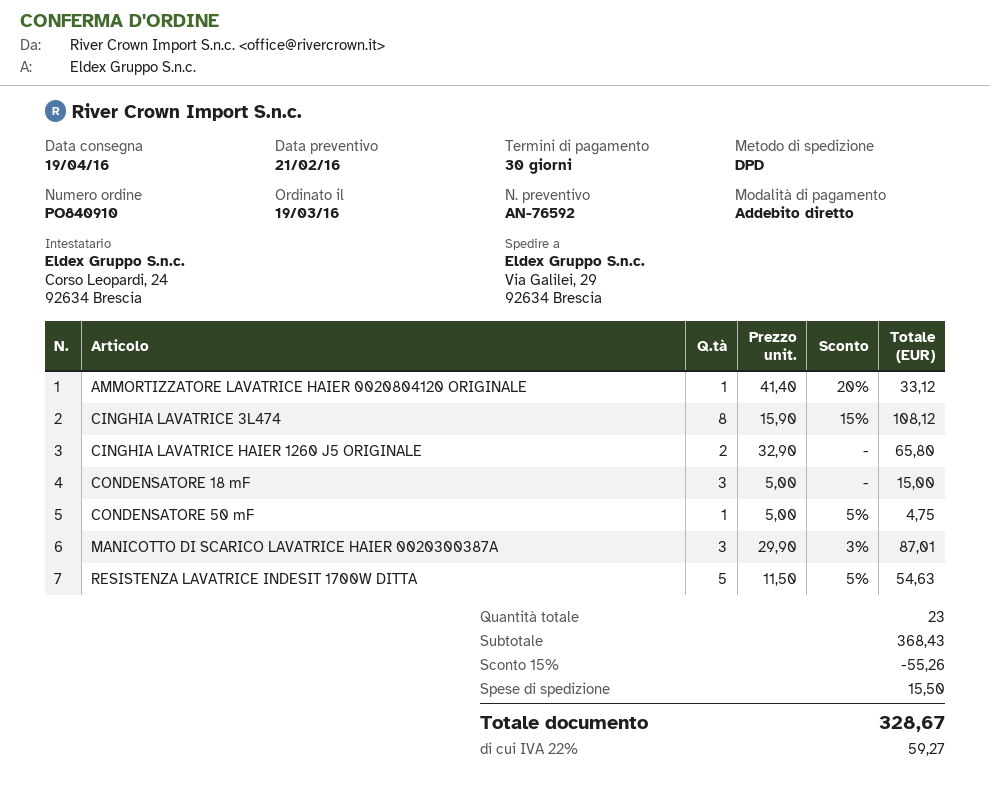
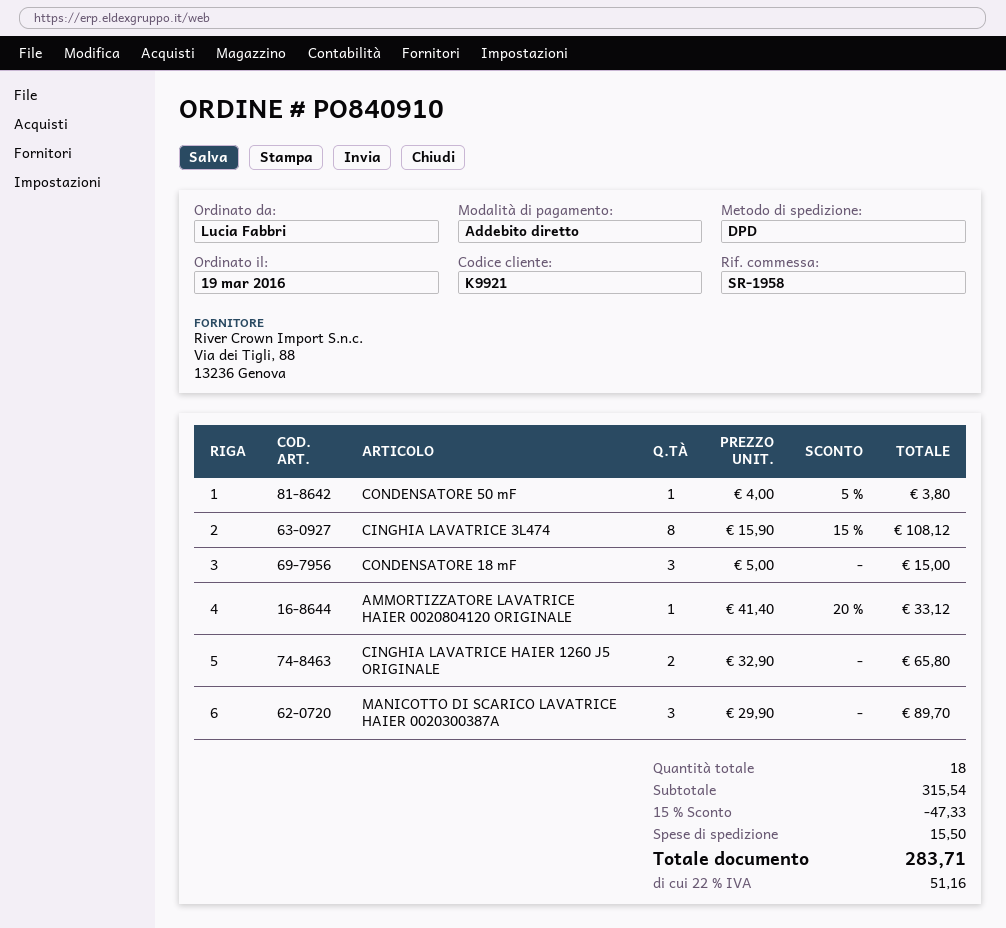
CONDENSATORE 50 mF: 1 x 5.00 - 5% = 4.75 -> 1 x 4.00 - 5% = 3.80
MANICOTTO DI SCARICO LAVATRICE HAIER 0020300387A: 3 x 29.90 - 3% = 87.01 -> 3 x 29.90 = 89.70
RESISTENZA LAVATRICE INDESIT 1700W DITTA: 5 x 11.50 - 5% = 54.63 -> none
total quantity: 23 -> 18
subtotal: 368.43 -> 315.54
discount: 15% = 55.26 -> 15% = 47.33
tax: 22% = 59.27 -> 22% = 51.16
total: 328.67 -> 283.71

